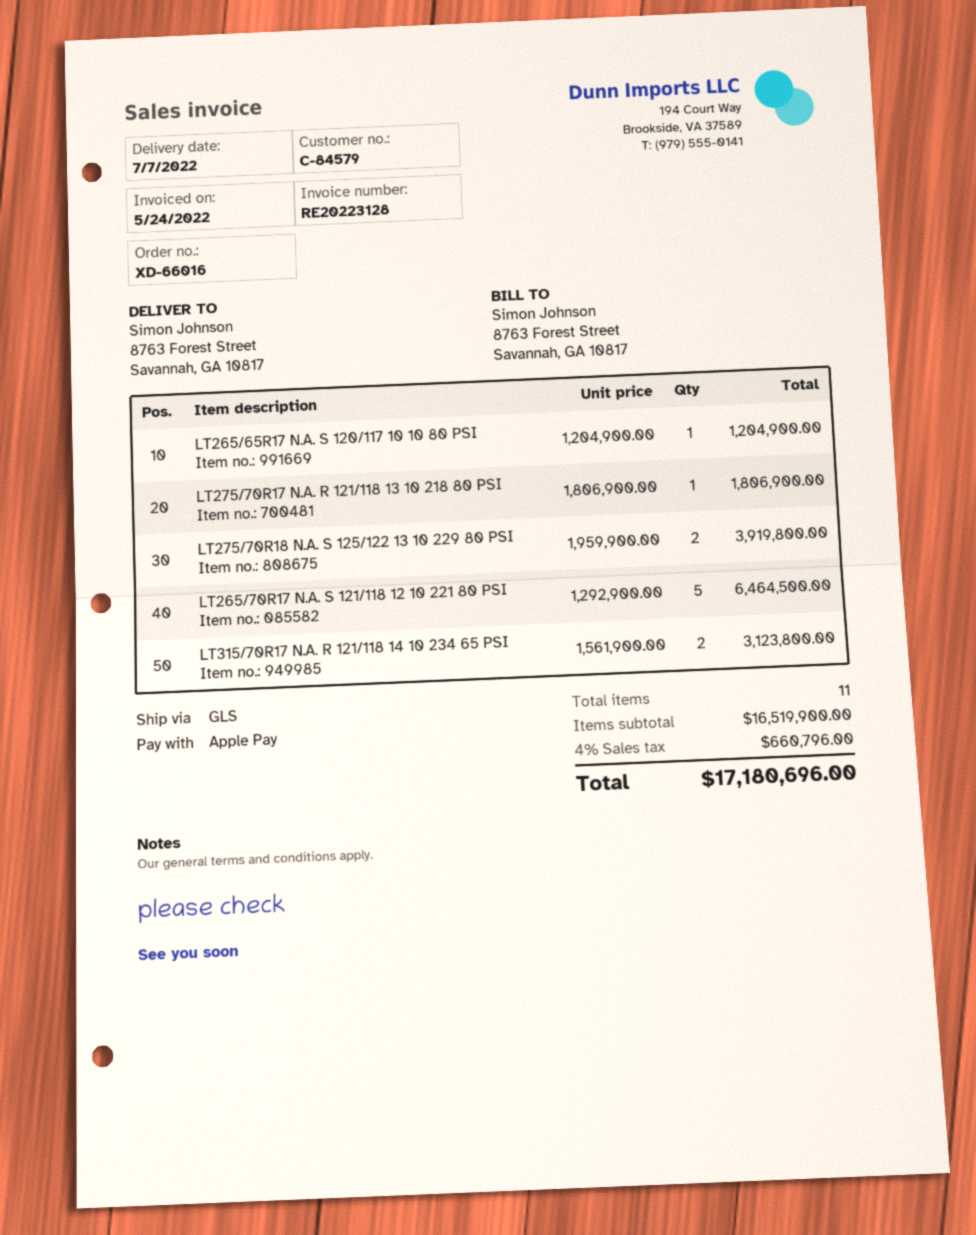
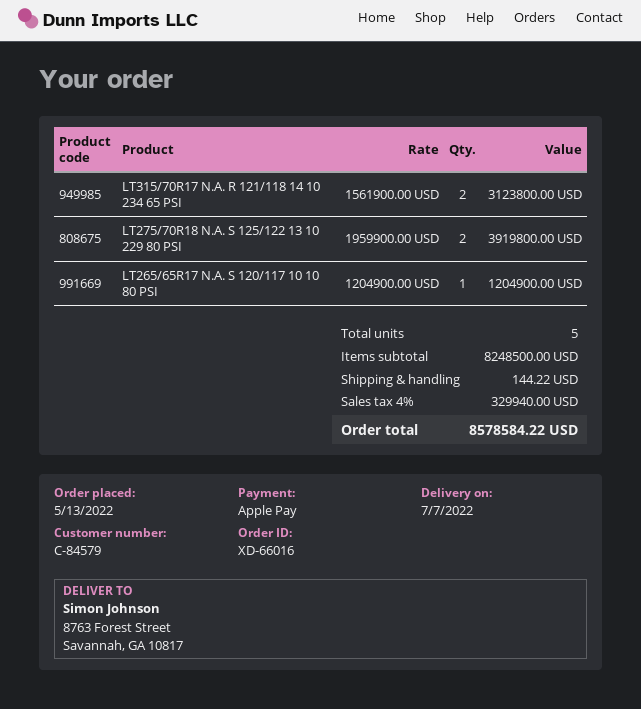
LT275/70R17 N.A. R 121/118 13 10 218 80 PSI: 1 x 1806900.00 = 1806900.00 -> none
LT265/70R17 N.A. S 121/118 12 10 221 80 PSI: 5 x 1292900.00 = 6464500.00 -> none
total quantity: 11 -> 5
subtotal: 16519900.00 -> 8248500.00
shipping: none -> 144.22
tax: 4% = 660796.00 -> 4% = 329940.00
total: 17180696.00 -> 8578584.22

